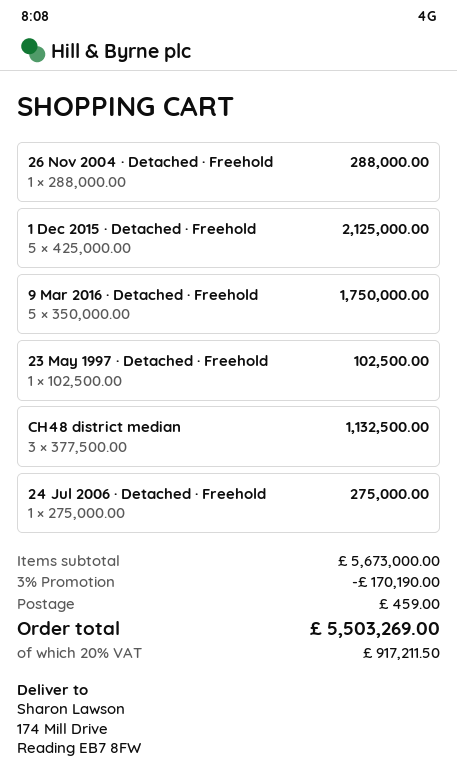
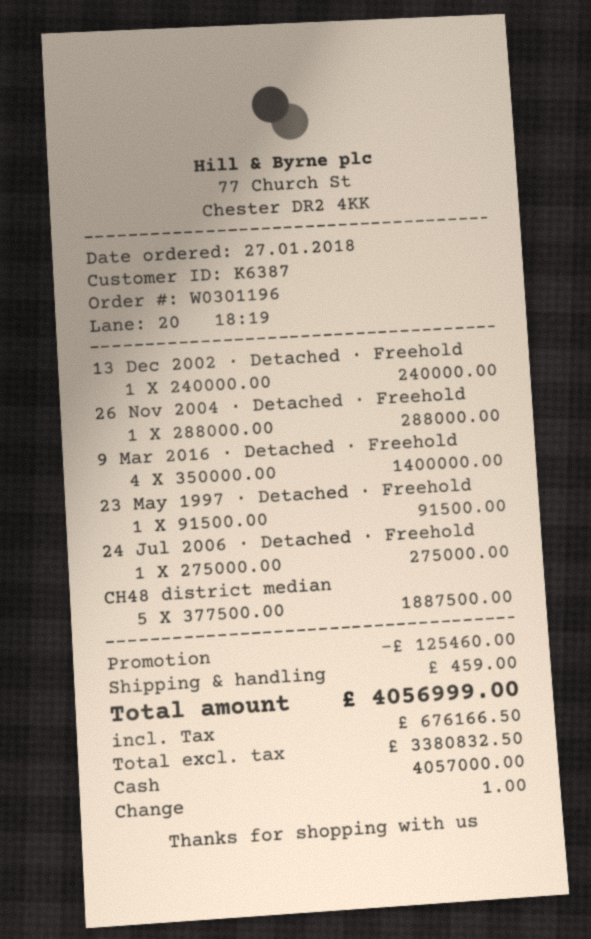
1 Dec 2015 · Detached · Freehold: 5 x 425000.00 = 2125000.00 -> none
9 Mar 2016 · Detached · Freehold: 5 x 350000.00 = 1750000.00 -> 4 x 350000.00 = 1400000.00
23 May 1997 · Detached · Freehold: 1 x 102500.00 = 102500.00 -> 1 x 91500.00 = 91500.00
CH48 district median: 3 x 377500.00 = 1132500.00 -> 5 x 377500.00 = 1887500.00
13 Dec 2002 · Detached · Freehold: none -> 1 x 240000.00 = 240000.00
discount: 170190.00 -> 125460.00
tax: 917211.50 -> 676166.50
total: 5503269.00 -> 4056999.00

